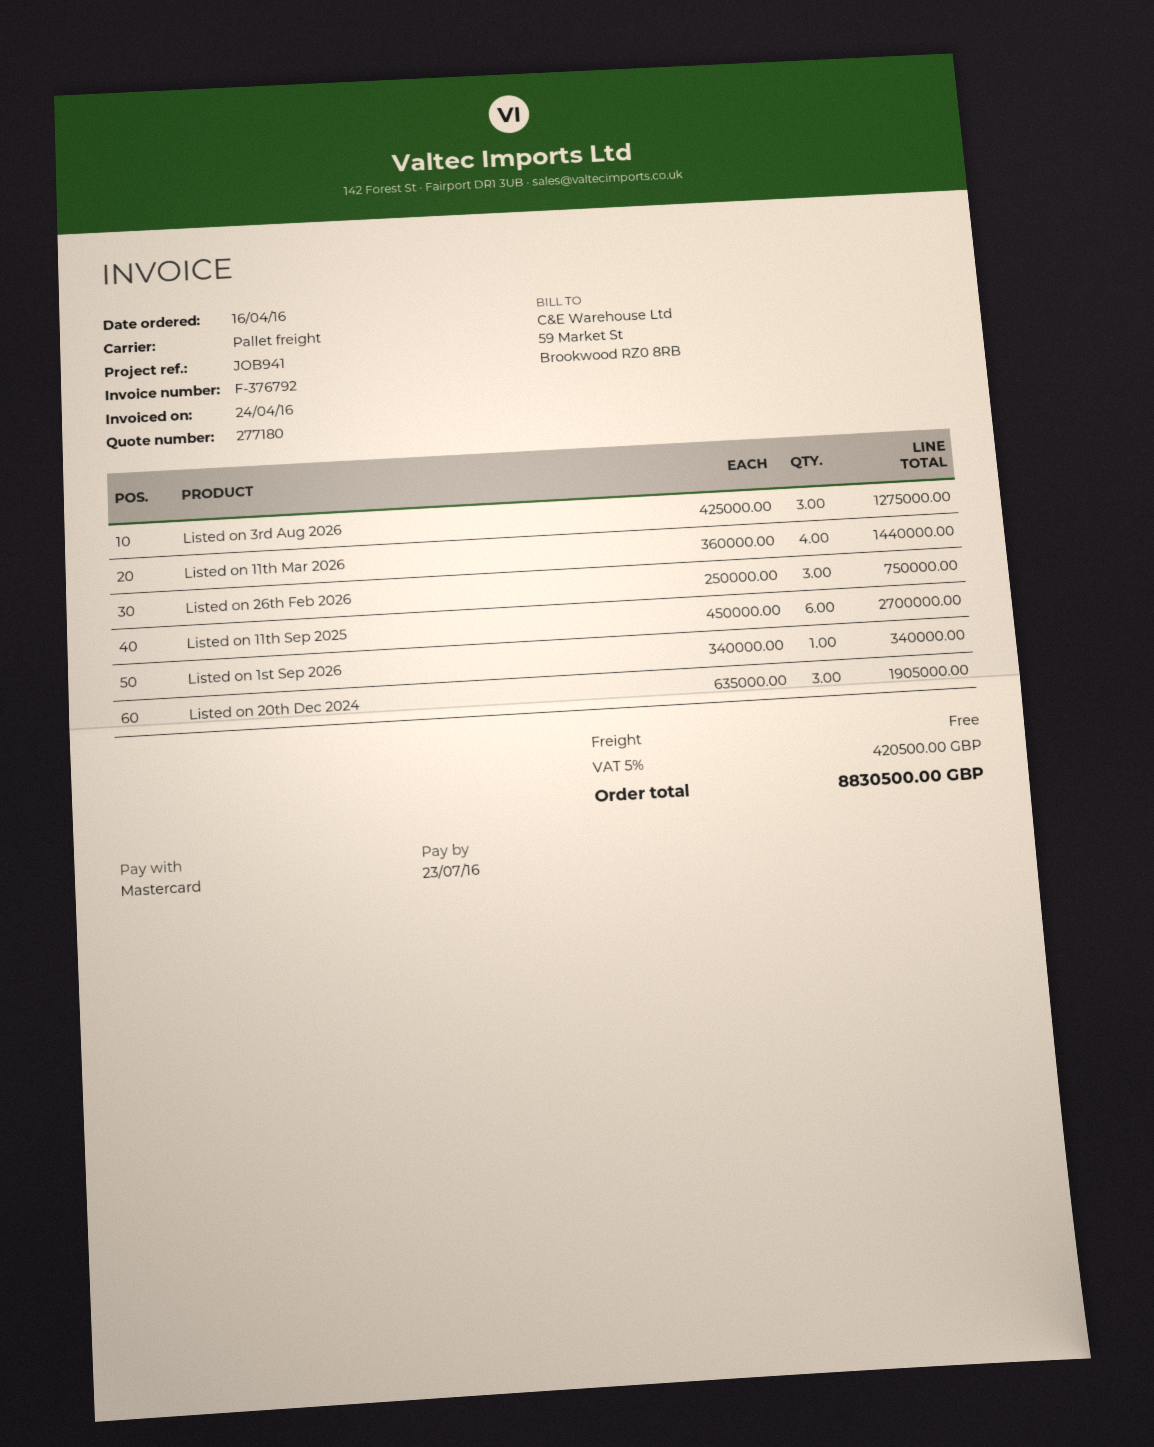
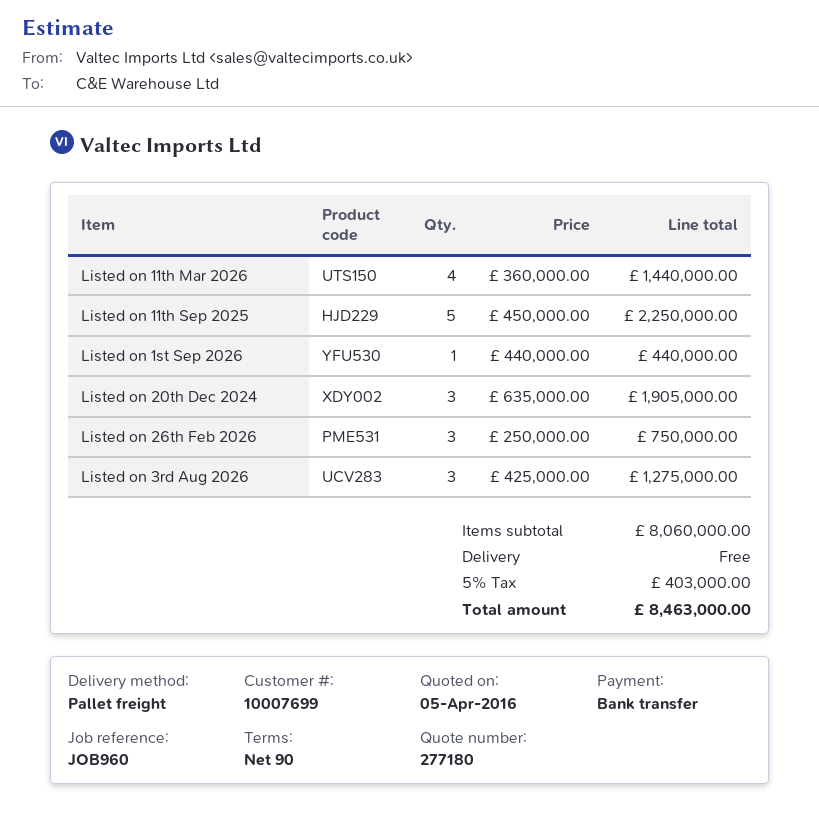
reference: JOB941 -> JOB960
payment method: Mastercard -> bank transfer
Listed on 11th Sep 2025: 6 x 450000.00 = 2700000.00 -> 5 x 450000.00 = 2250000.00
Listed on 1st Sep 2026: 1 x 340000.00 = 340000.00 -> 1 x 440000.00 = 440000.00
tax: 5% = 420500.00 -> 5% = 403000.00
total: 8830500.00 -> 8463000.00

